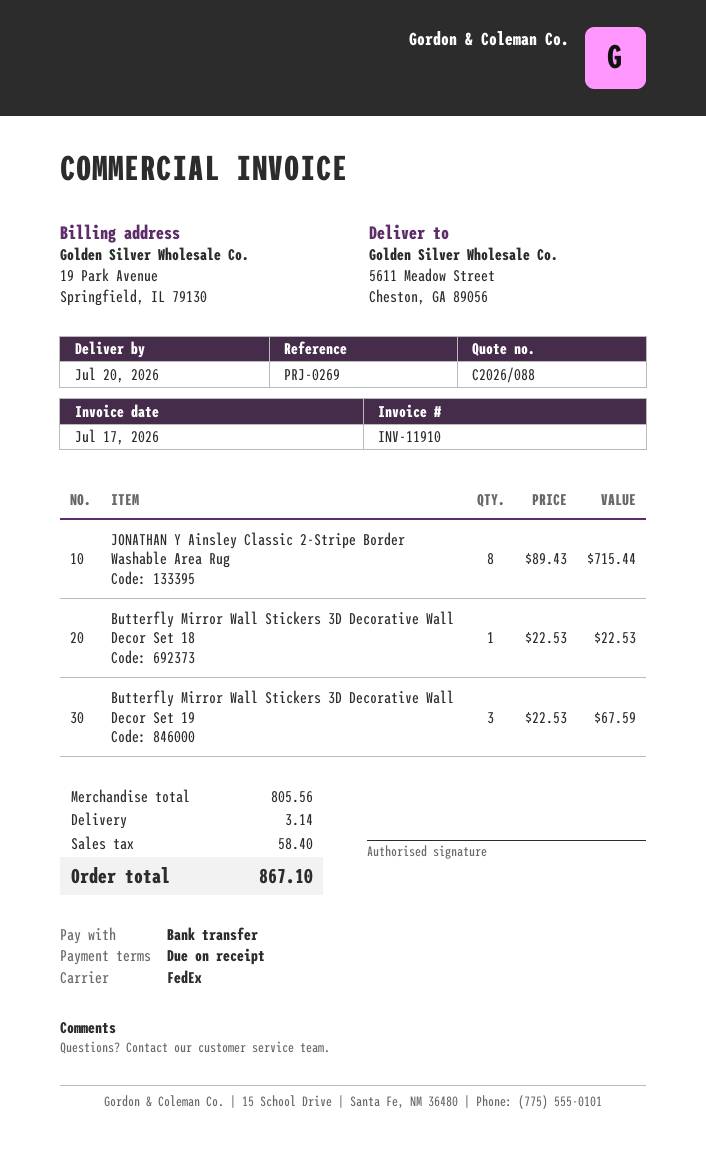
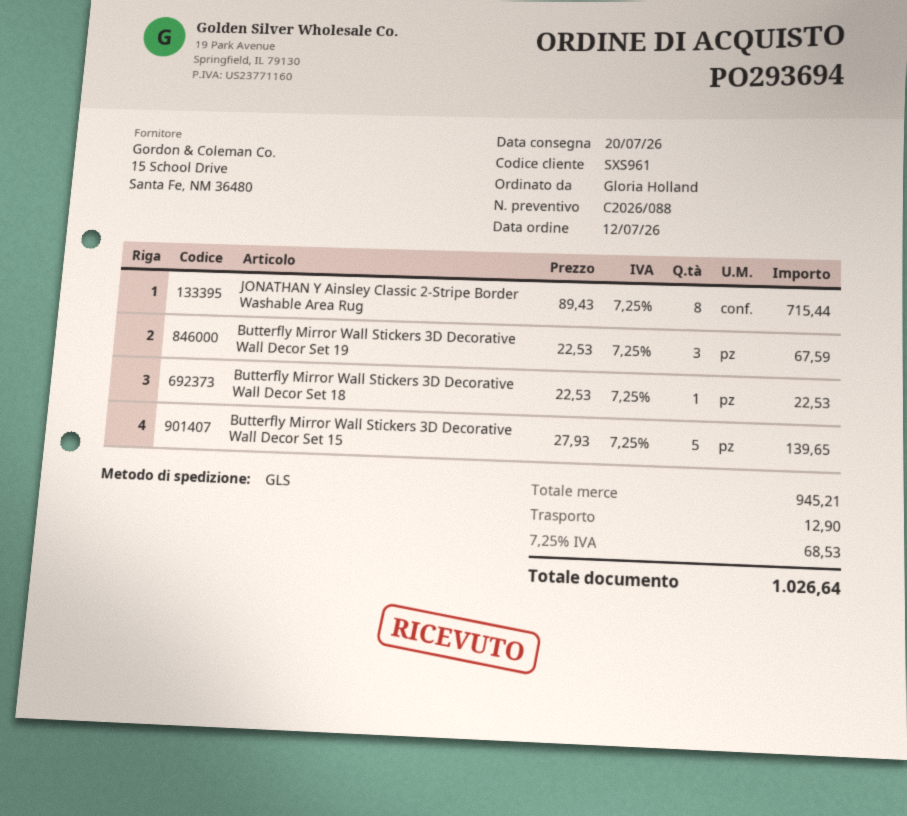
shipping method: FedEx -> GLS
Butterfly Mirror Wall Stickers 3D Decorative Wall Decor Set 15: none -> 5 x 27.93 = 139.65
subtotal: 805.56 -> 945.21
shipping: 3.14 -> 12.90
tax: 58.40 -> 68.53
total: 867.10 -> 1026.64

